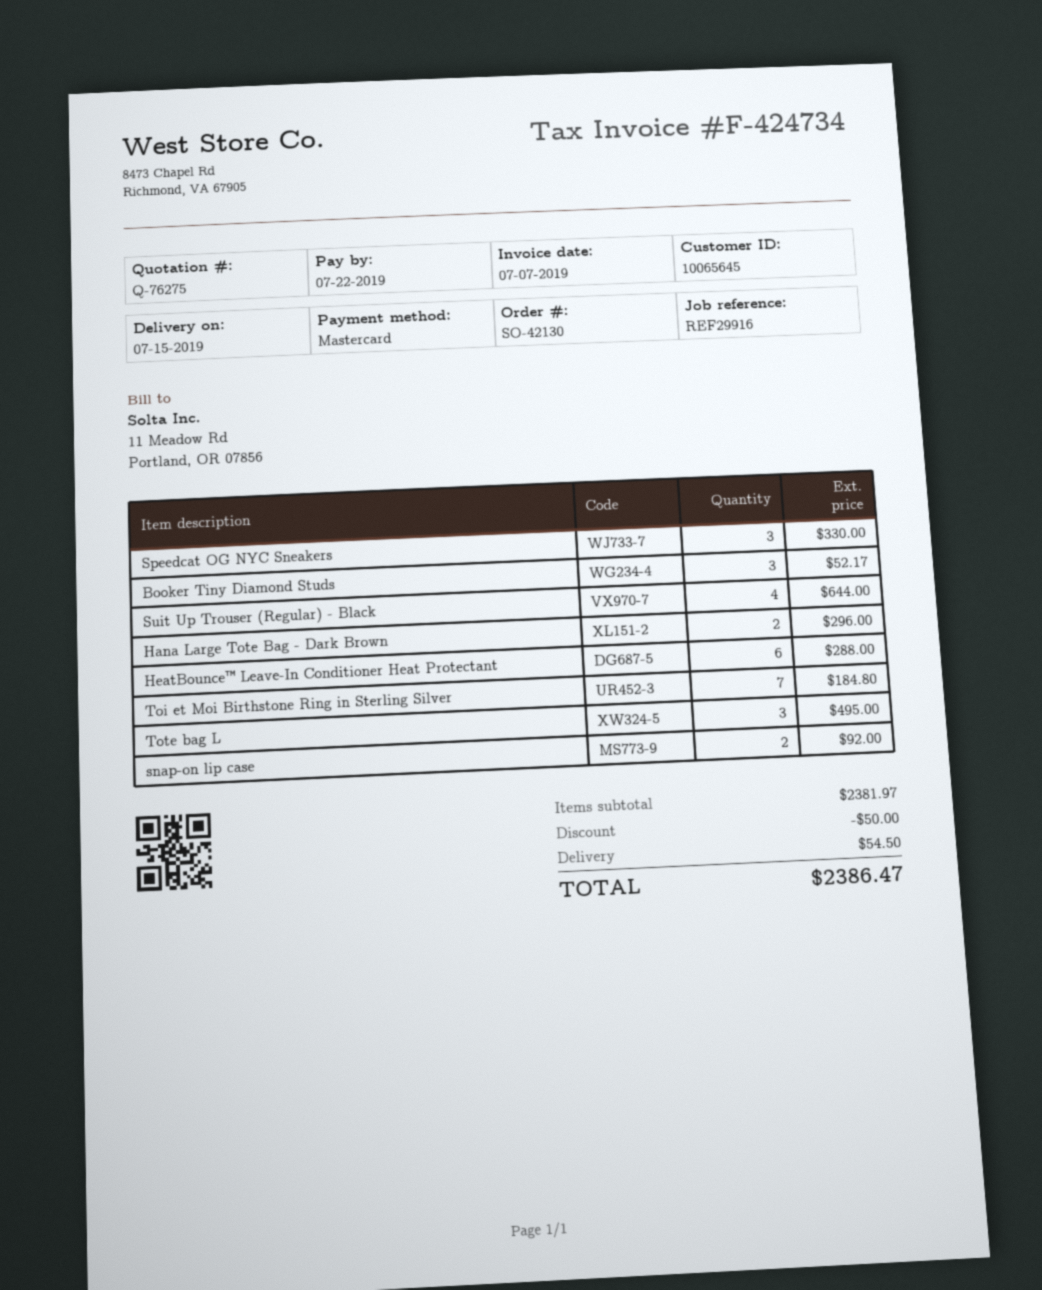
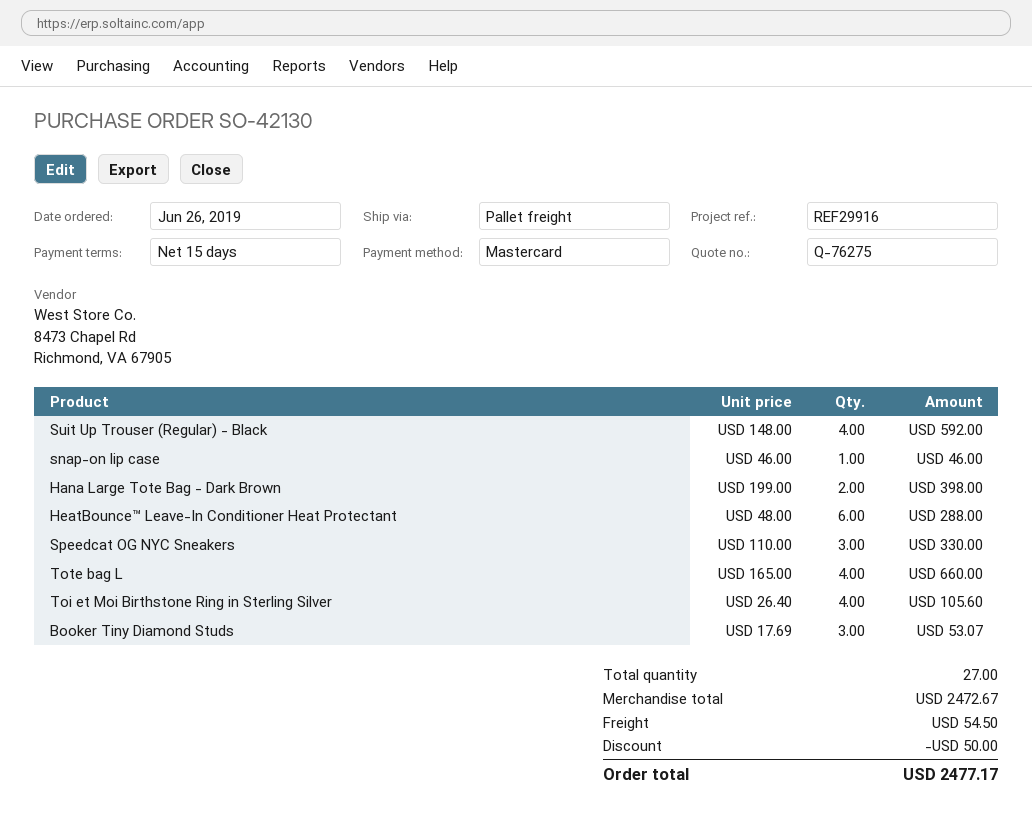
Booker Tiny Diamond Studs: 3 for 52.17 -> 3 for 53.07
Suit Up Trouser (Regular) - Black: 4 for 644.00 -> 4 for 592.00
Hana Large Tote Bag - Dark Brown: 2 for 296.00 -> 2 for 398.00
Toi et Moi Birthstone Ring in Sterling Silver: 7 for 184.80 -> 4 for 105.60
Tote bag L: 3 for 495.00 -> 4 for 660.00
snap-on lip case: 2 for 92.00 -> 1 for 46.00
subtotal: 2381.97 -> 2472.67
total: 2386.47 -> 2477.17

